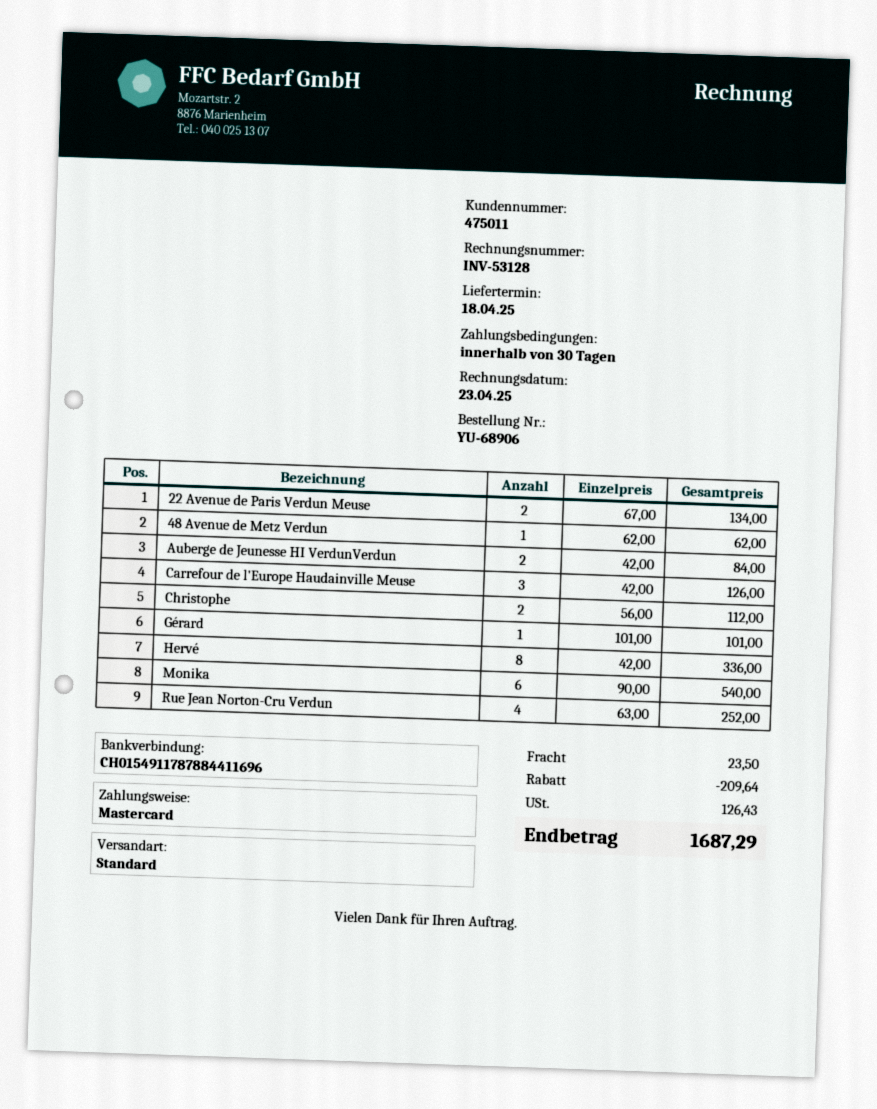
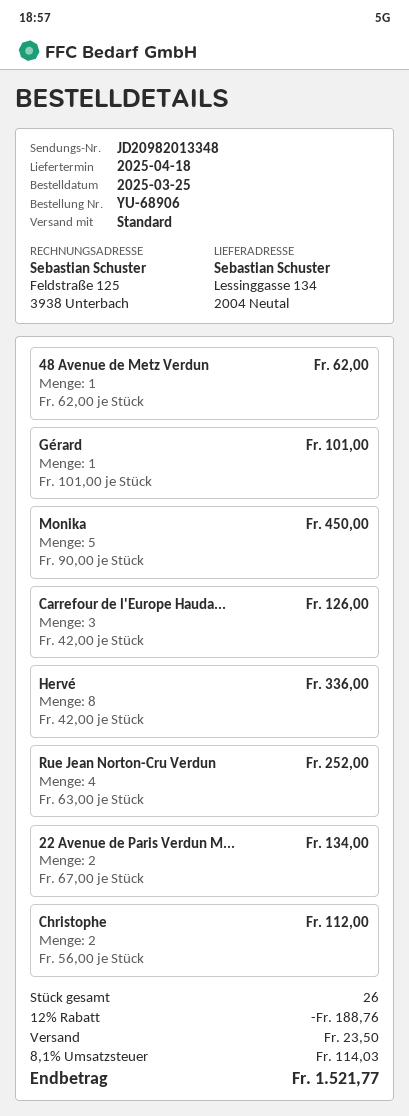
Auberge de Jeunesse HI VerdunVerdun: 2 x 42.00 = 84.00 -> none
Monika: 6 x 90.00 = 540.00 -> 5 x 90.00 = 450.00
discount: 209.64 -> 188.76
tax: 126.43 -> 114.03
total: 1687.29 -> 1521.77

